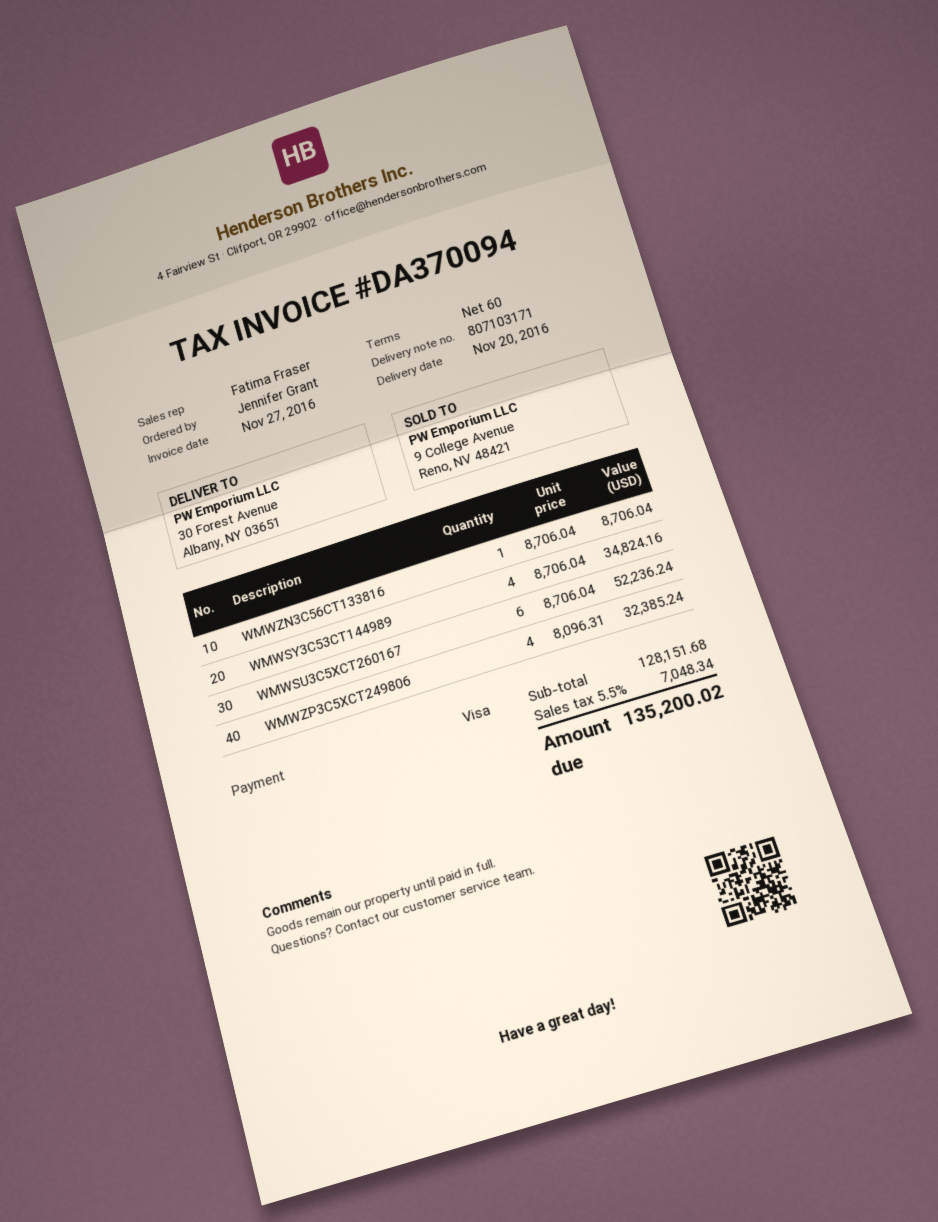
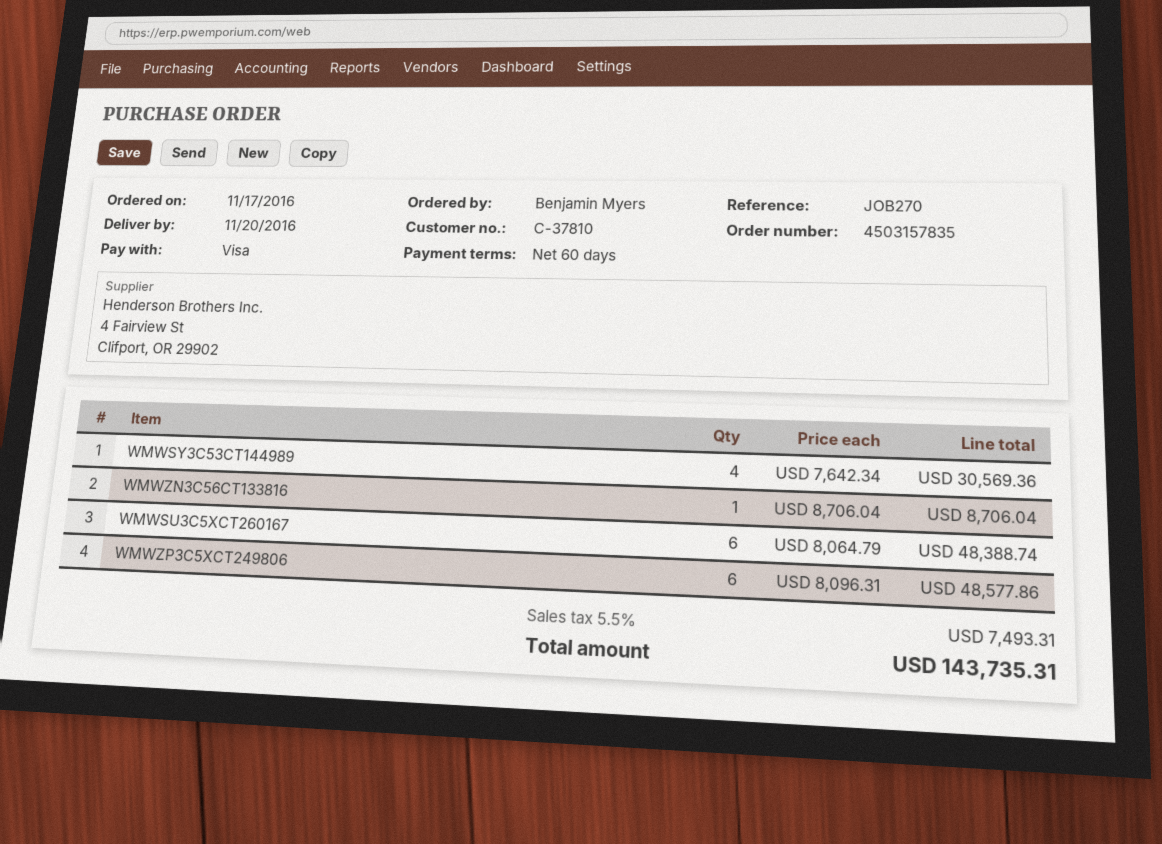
ordered by: Jennifer Grant -> Benjamin Myers
WMWSY3C53CT144989: 4 x 8706.04 = 34824.16 -> 4 x 7642.34 = 30569.36
WMWSU3C5XCT260167: 6 x 8706.04 = 52236.24 -> 6 x 8064.79 = 48388.74
WMWZP3C5XCT249806: 4 x 8096.31 = 32385.24 -> 6 x 8096.31 = 48577.86
tax: 5.5% = 7048.34 -> 5.5% = 7493.31
total: 135200.02 -> 143735.31

